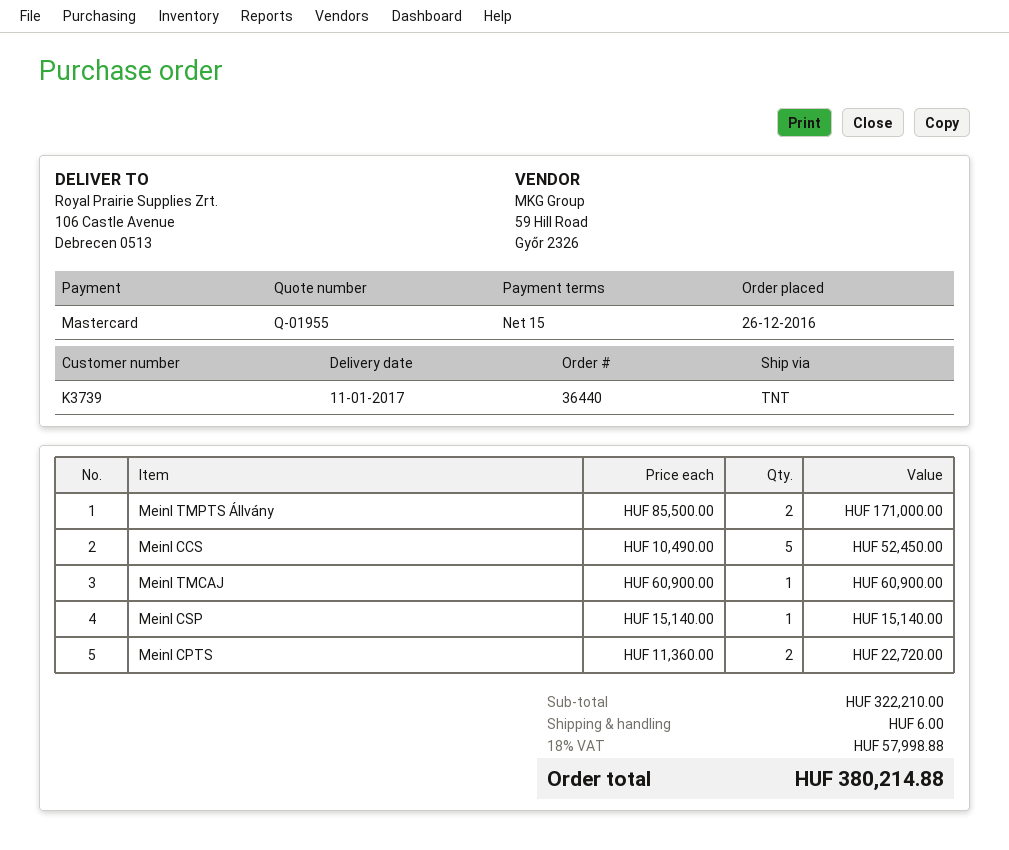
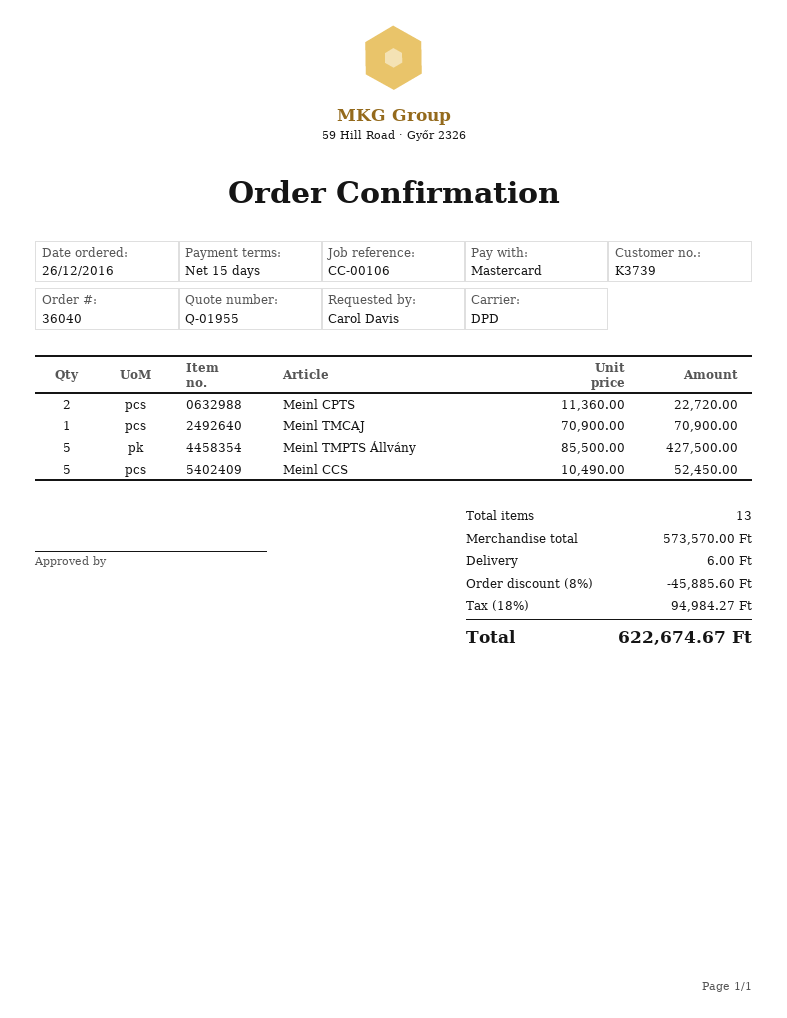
order number: 36440 -> 36040
shipping method: TNT -> DPD
Meinl TMPTS Állvány: 2 x 85500.00 = 171000.00 -> 5 x 85500.00 = 427500.00
Meinl TMCAJ: 1 x 60900.00 = 60900.00 -> 1 x 70900.00 = 70900.00
Meinl CSP: 1 x 15140.00 = 15140.00 -> none
subtotal: 322210.00 -> 573570.00
discount: none -> 8% = 45885.60
tax: 18% = 57998.88 -> 18% = 94984.27
total: 380214.88 -> 622674.67

